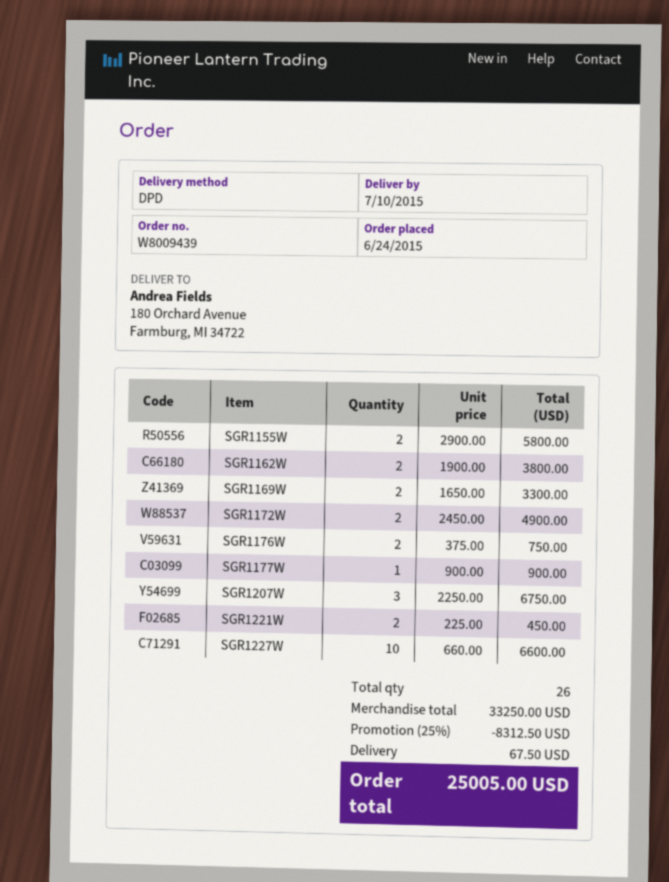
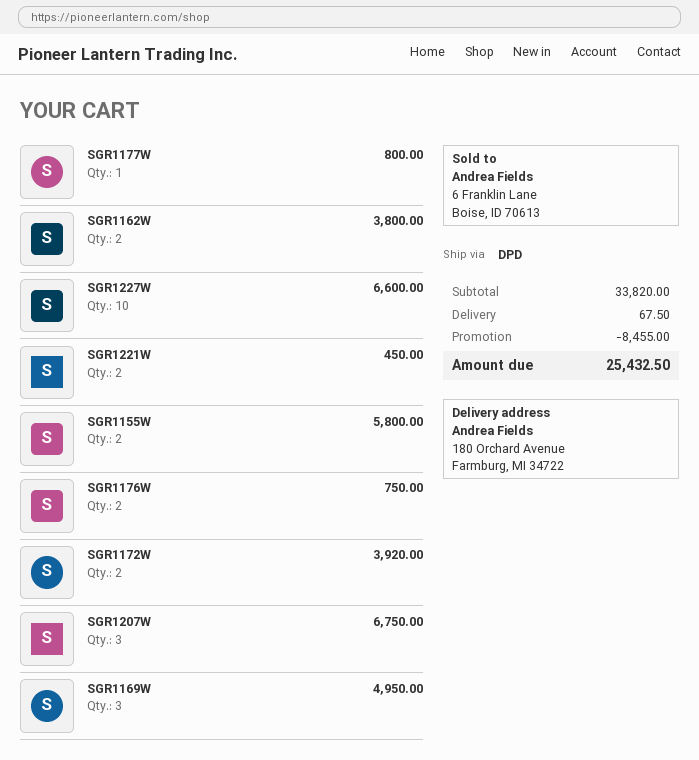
SGR1169W: 2 for 3300.00 -> 3 for 4950.00
SGR1172W: 2 for 4900.00 -> 2 for 3920.00
SGR1177W: 1 for 900.00 -> 1 for 800.00
subtotal: 33250.00 -> 33820.00
discount: 8312.50 -> 8455.00
total: 25005.00 -> 25432.50

